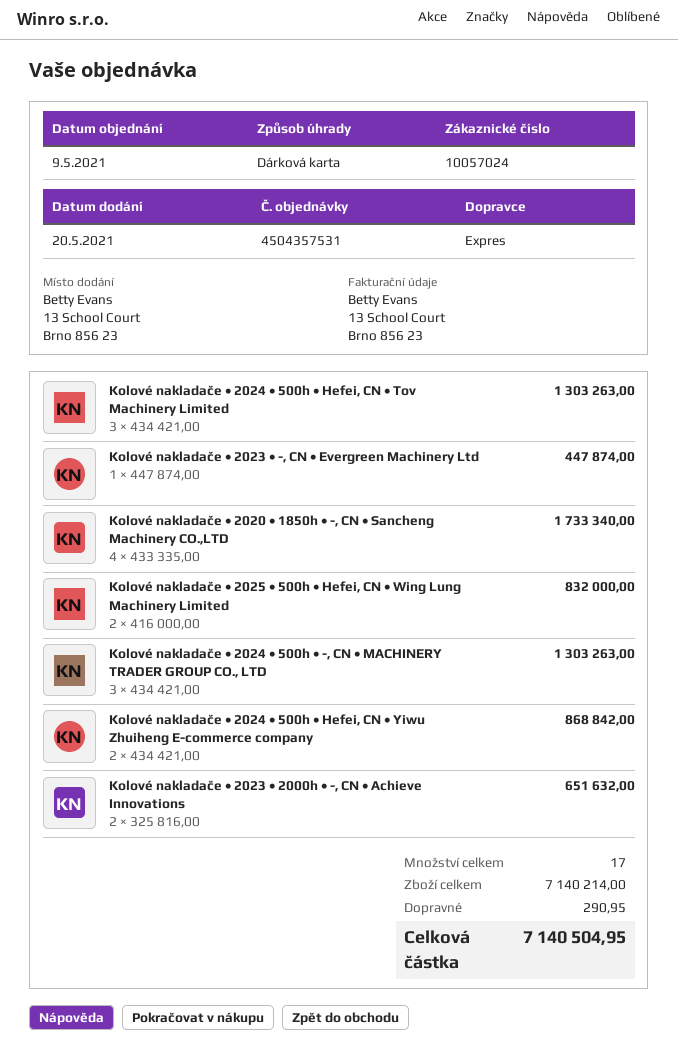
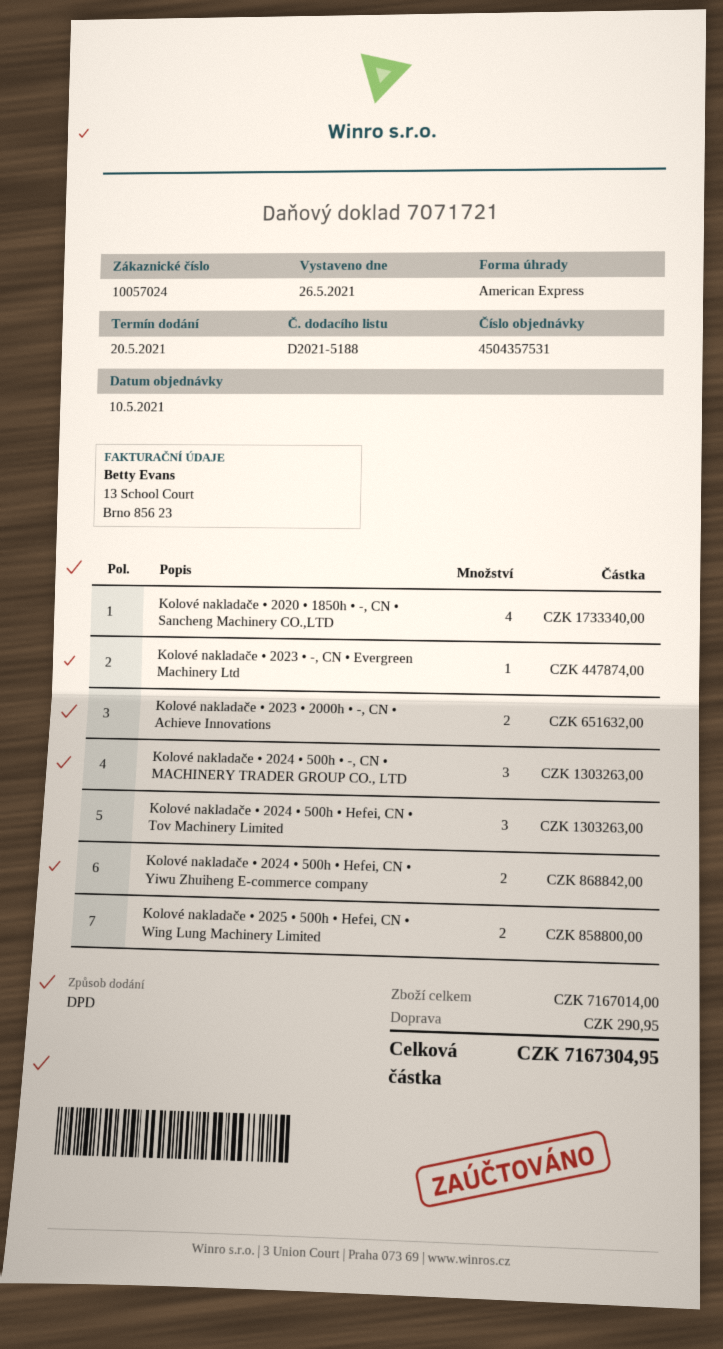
order date: 2021-05-09 -> 2021-05-10
payment method: gift card -> American Express
shipping method: express -> DPD
Kolové nakladače • 2025 • 500h • Hefei, CN • Wing Lung Machinery Limited: 2 for 832000.00 -> 2 for 858800.00
subtotal: 7140214.00 -> 7167014.00
total: 7140504.95 -> 7167304.95

